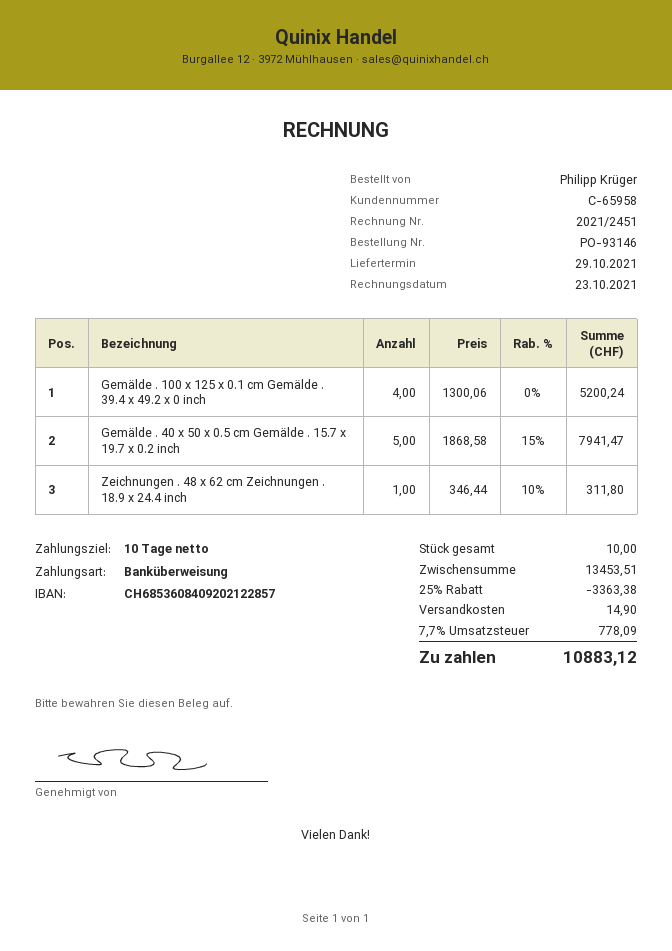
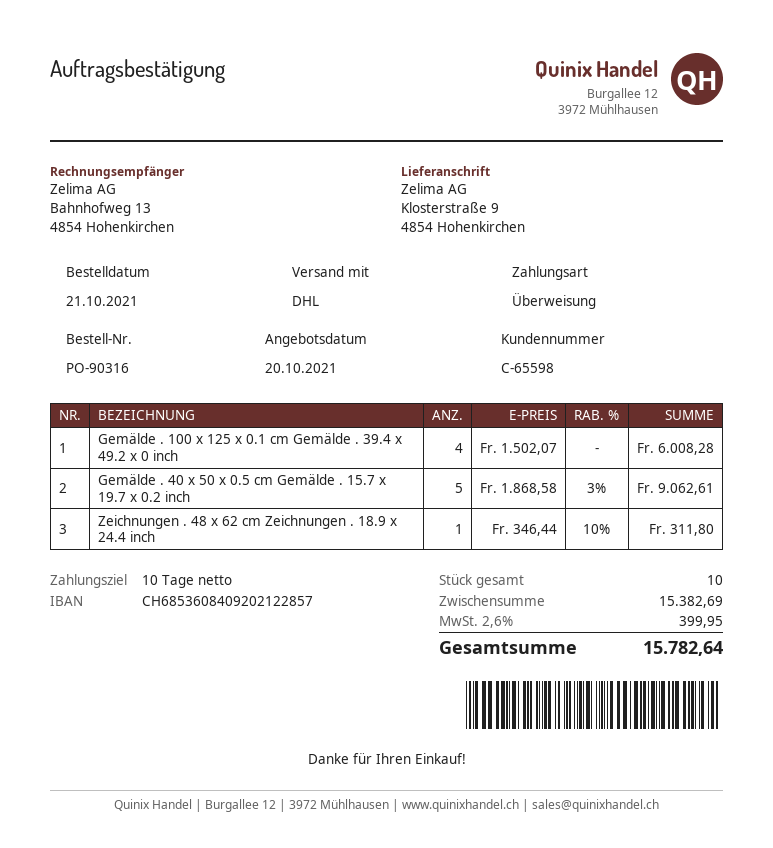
order number: PO-93146 -> PO-90316
customer number: C-65958 -> C-65598
Gemälde . 100 x 125 x 0.1 cm Gemälde . 39.4 x 49.2 x 0 inch: 4 x 1300.06 = 5200.24 -> 4 x 1502.07 = 6008.28
Gemälde . 40 x 50 x 0.5 cm Gemälde . 15.7 x 19.7 x 0.2 inch: 5 x 1868.58 - 15% = 7941.47 -> 5 x 1868.58 - 3% = 9062.61
subtotal: 13453.51 -> 15382.69
discount: 25% = 3363.38 -> none
shipping: 14.90 -> none
tax: 7.7% = 778.09 -> 2.6% = 399.95
total: 10883.12 -> 15782.64

